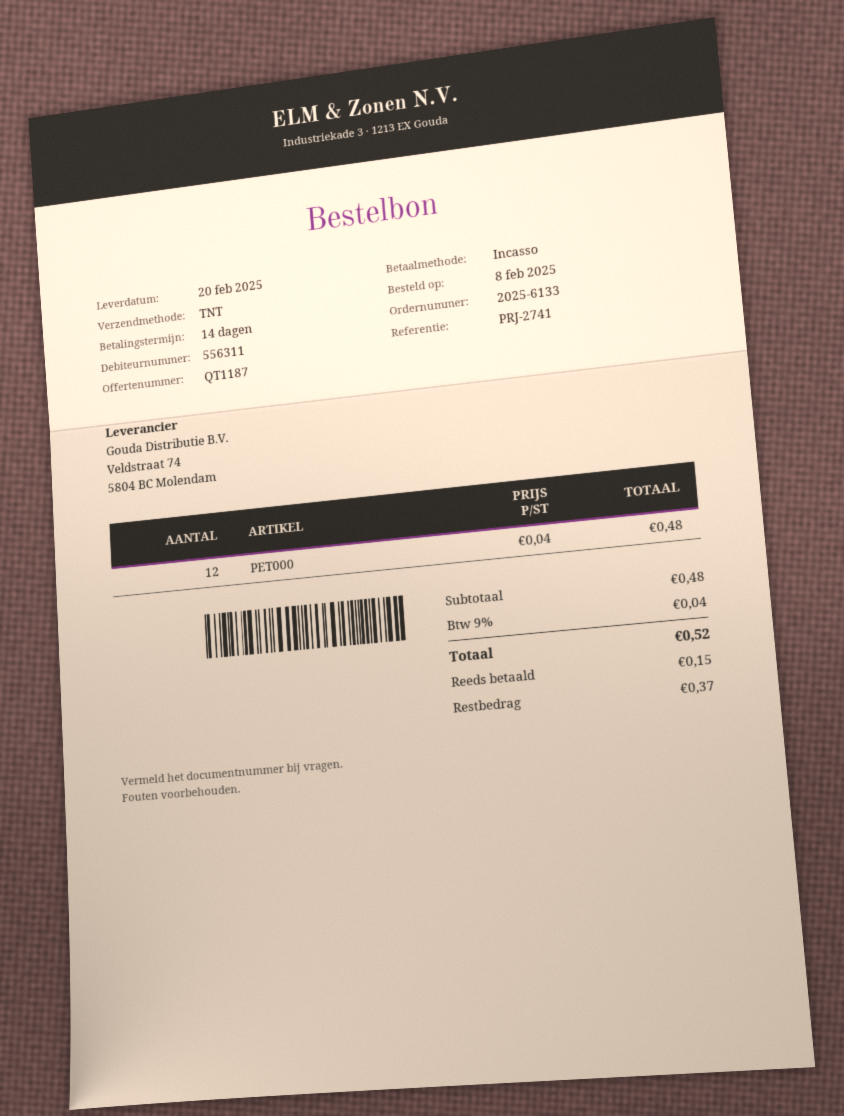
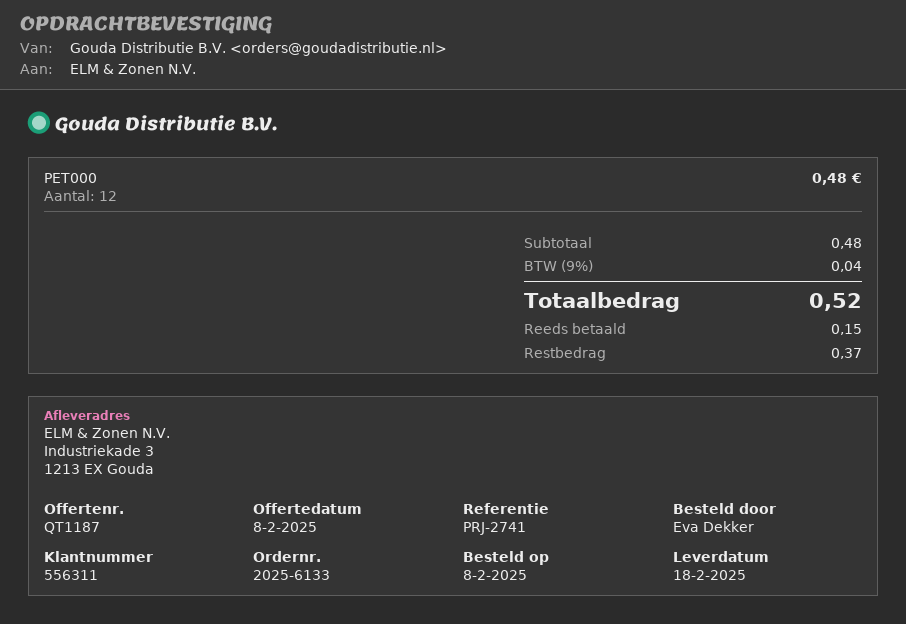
delivery date: 2025-02-20 -> 2025-02-18

